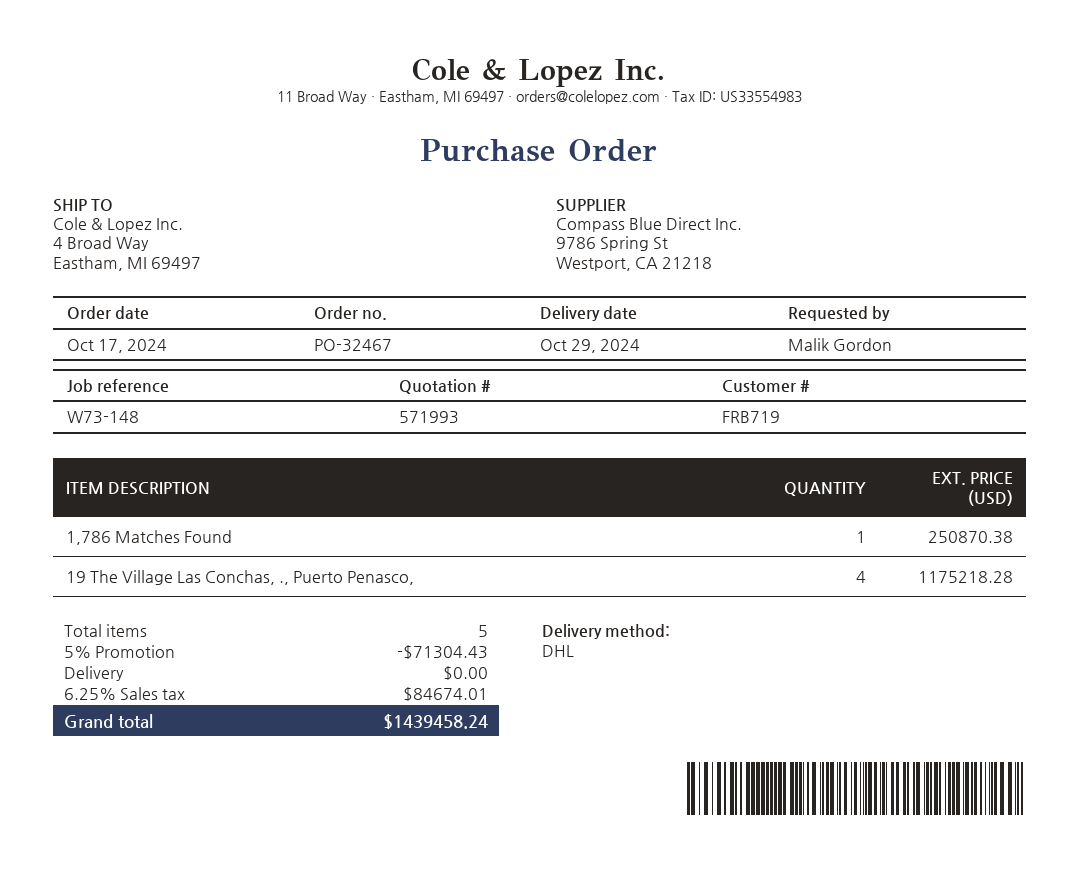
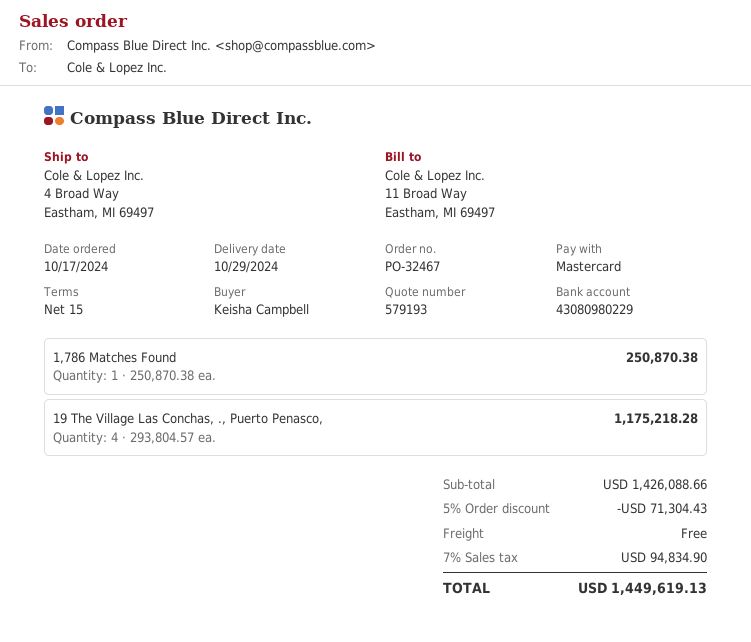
quote number: 571993 -> 579193
ordered by: Malik Gordon -> Keisha Campbell
tax: 6.25% = 84674.01 -> 7% = 94834.90
total: 1439458.24 -> 1449619.13

